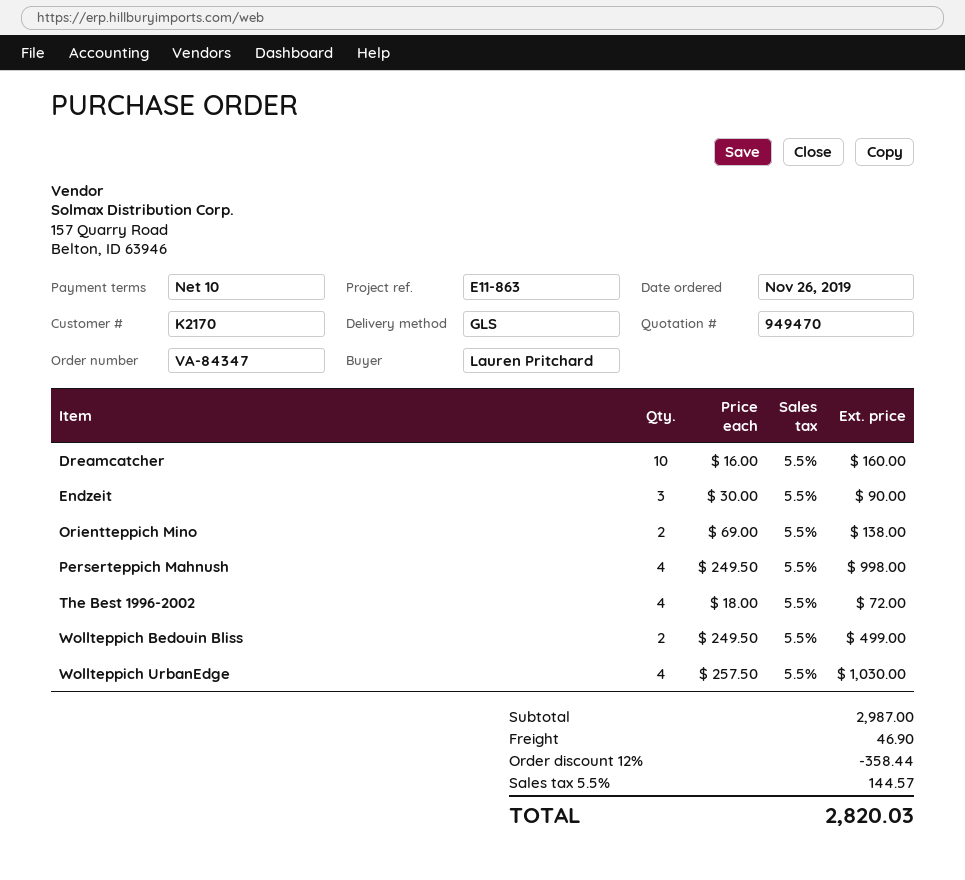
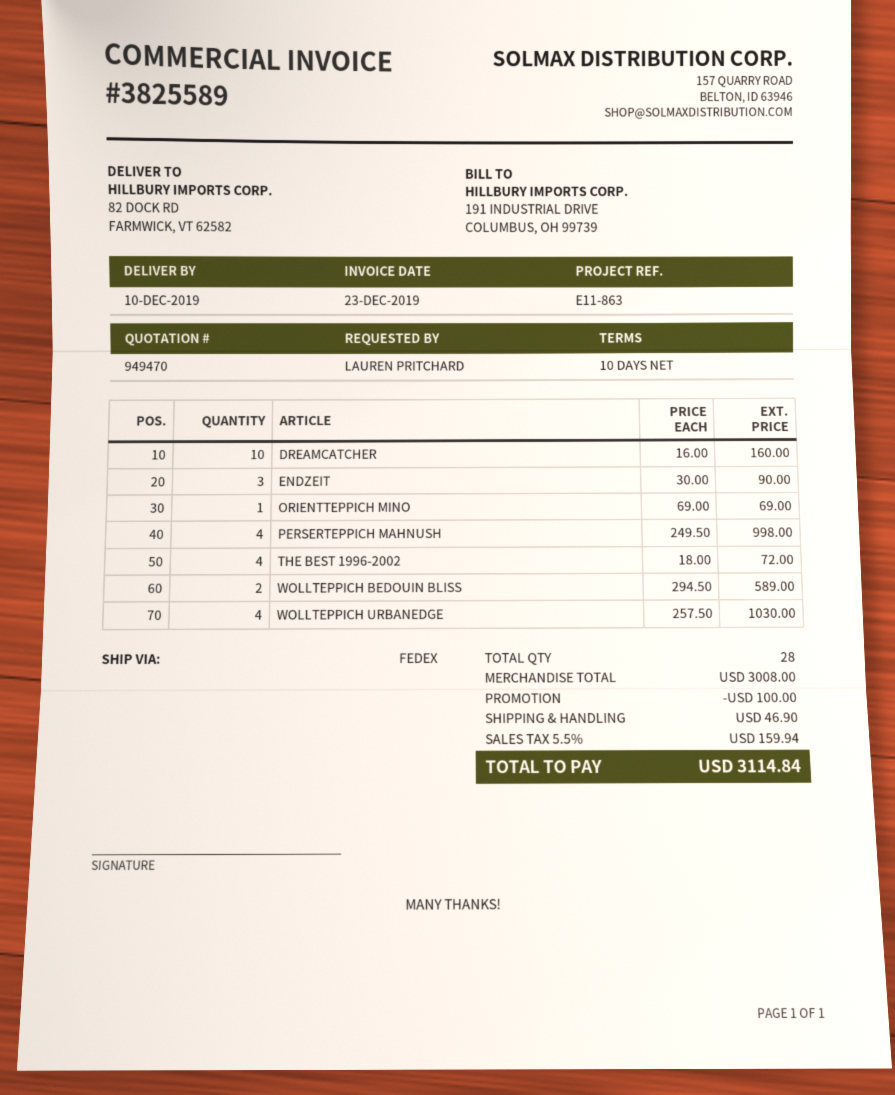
shipping method: GLS -> FedEx
Orientteppich Mino: 2 x 69.00 = 138.00 -> 1 x 69.00 = 69.00
Wollteppich Bedouin Bliss: 2 x 249.50 = 499.00 -> 2 x 294.50 = 589.00
subtotal: 2987.00 -> 3008.00
discount: 358.44 -> 100.00
tax: 5.5% = 144.57 -> 5.5% = 159.94
total: 2820.03 -> 3114.84

